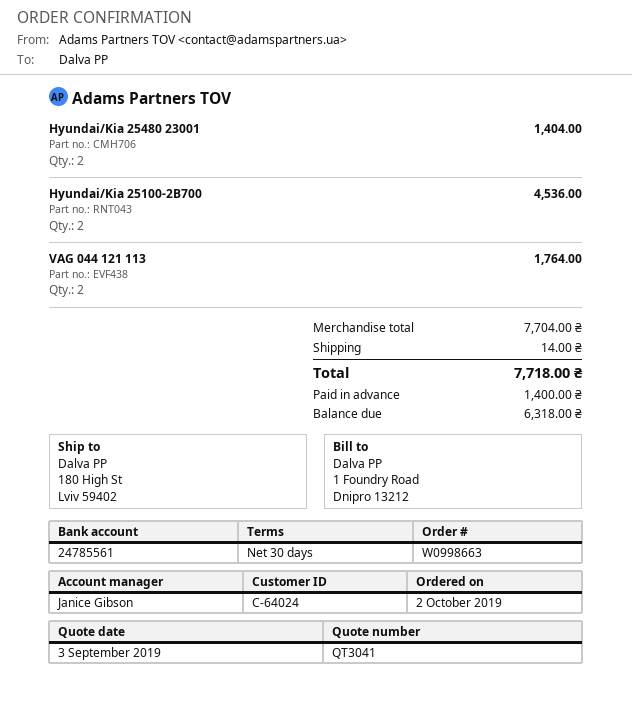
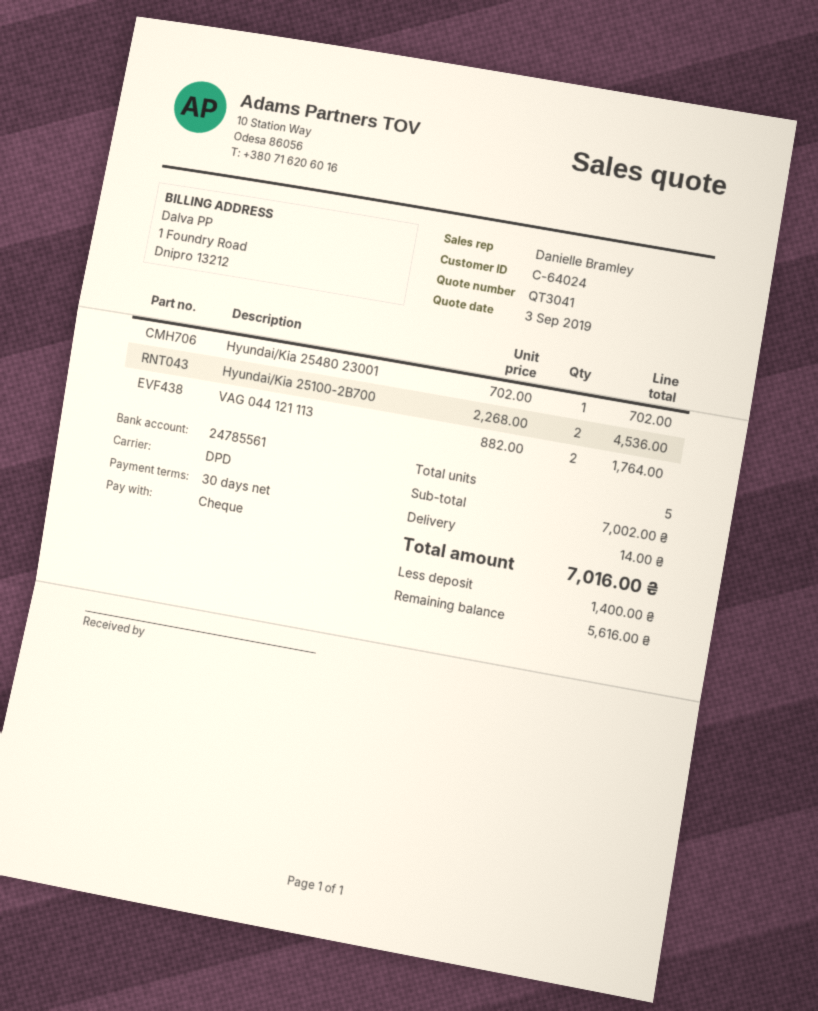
sales rep: Janice Gibson -> Danielle Bramley
Hyundai/Kia 25480 23001: 2 for 1404.00 -> 1 for 702.00
subtotal: 7704.00 -> 7002.00
total: 7718.00 -> 7016.00
balance: 6318.00 -> 5616.00

